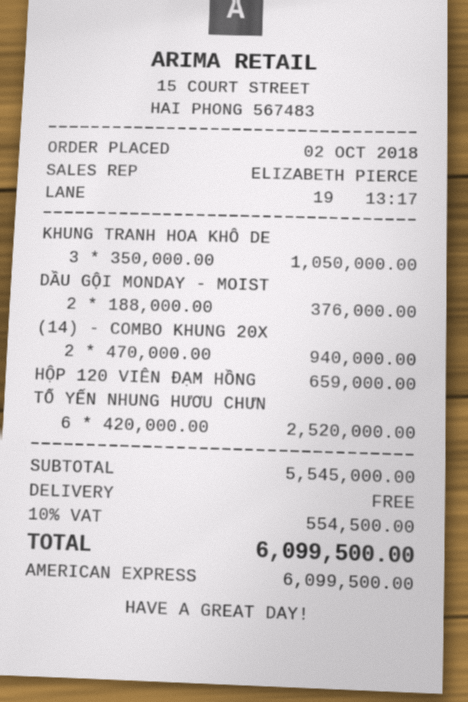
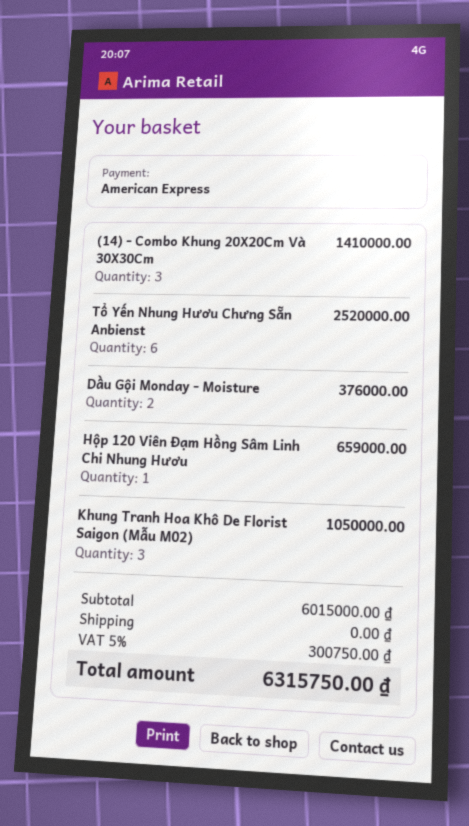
(14) - COMBO KHUNG 20X: 2 for 940000.00 -> 3 for 1410000.00
subtotal: 5545000.00 -> 6015000.00
tax: 10% = 554500.00 -> 5% = 300750.00
total: 6099500.00 -> 6315750.00

